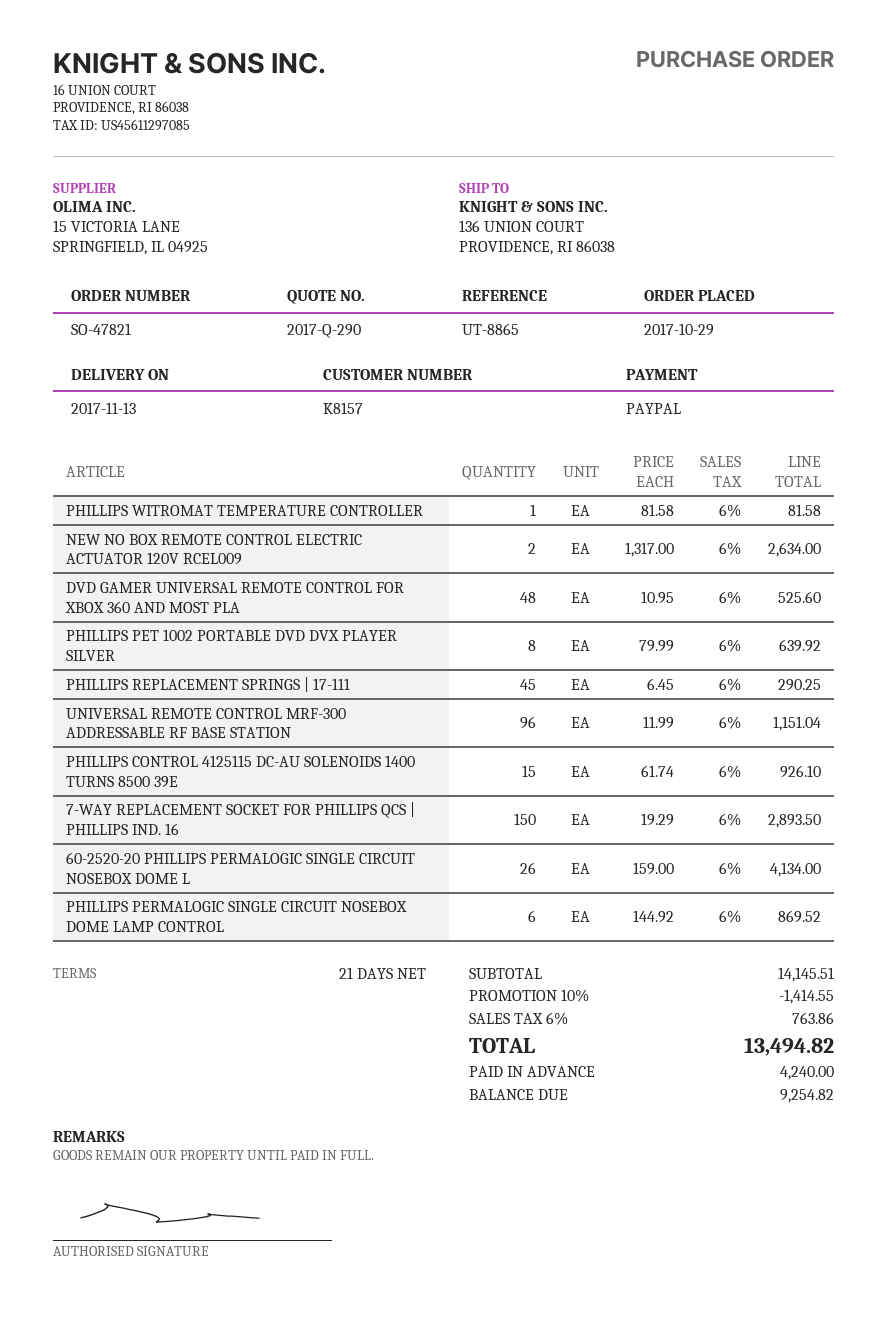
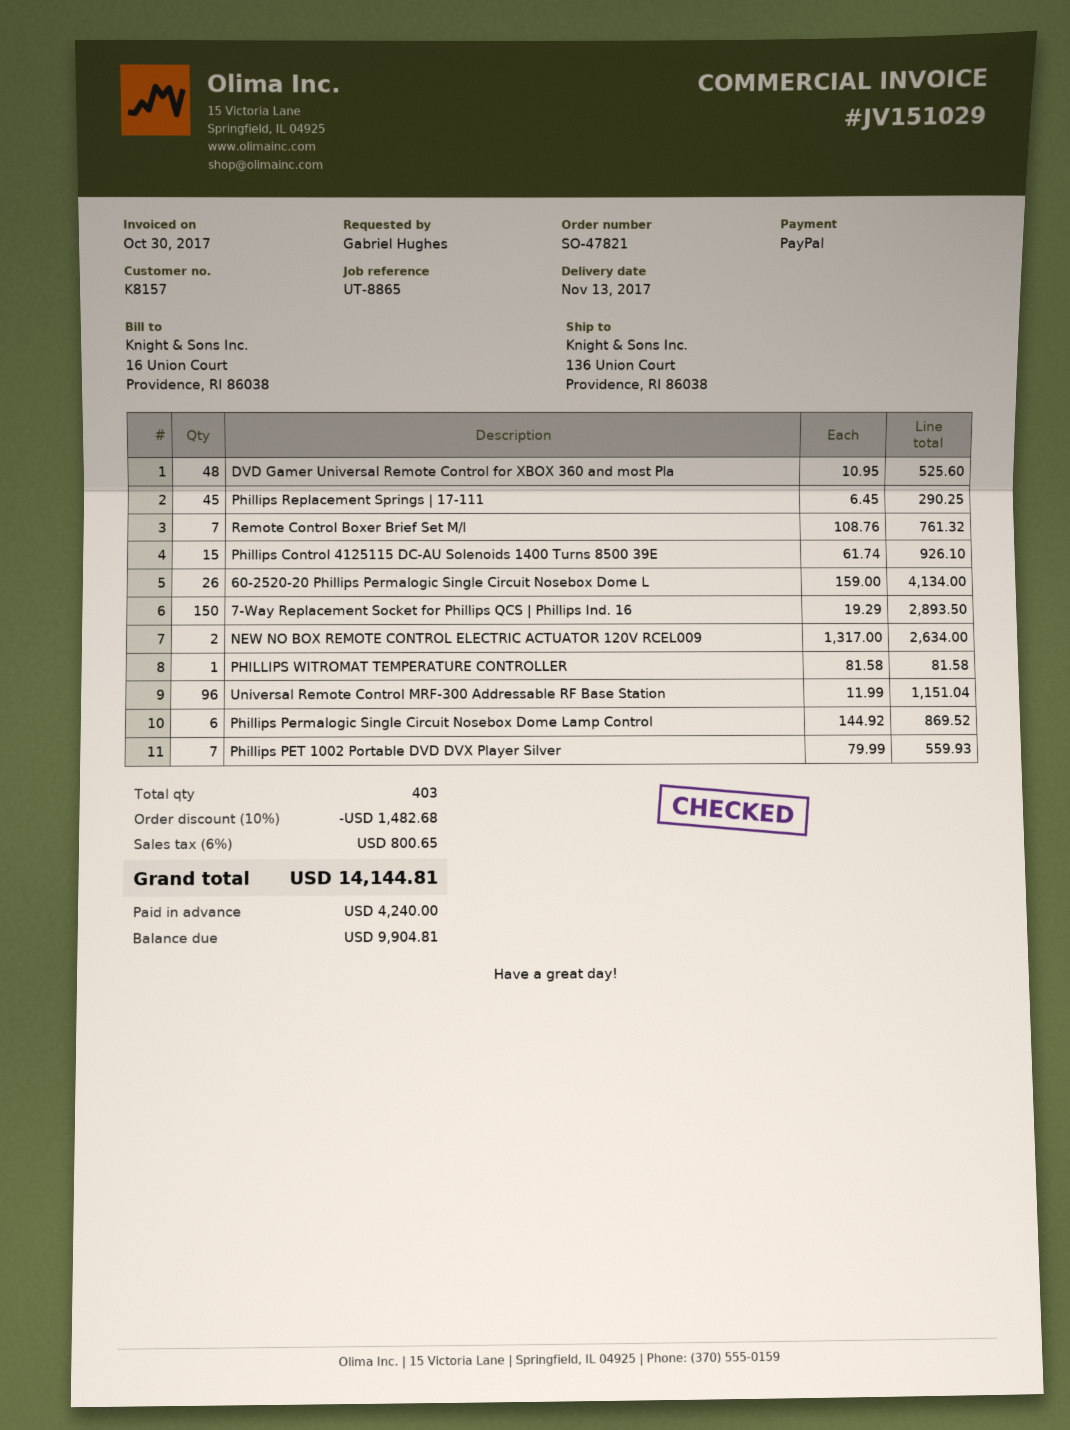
PHILLIPS PET 1002 PORTABLE DVD DVX PLAYER SILVER: 8 x 79.99 = 639.92 -> 7 x 79.99 = 559.93
Remote Control Boxer Brief Set M/l: none -> 7 x 108.76 = 761.32
discount: 10% = 1414.55 -> 10% = 1482.68
tax: 6% = 763.86 -> 6% = 800.65
total: 13494.82 -> 14144.81
balance: 9254.82 -> 9904.81

